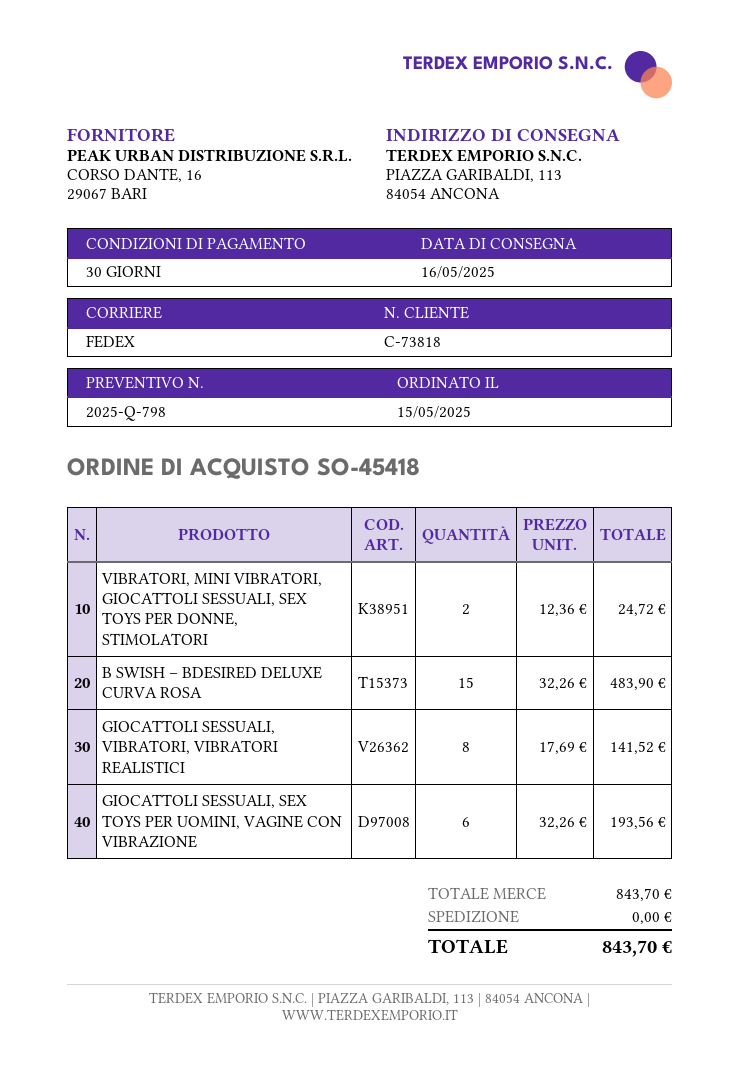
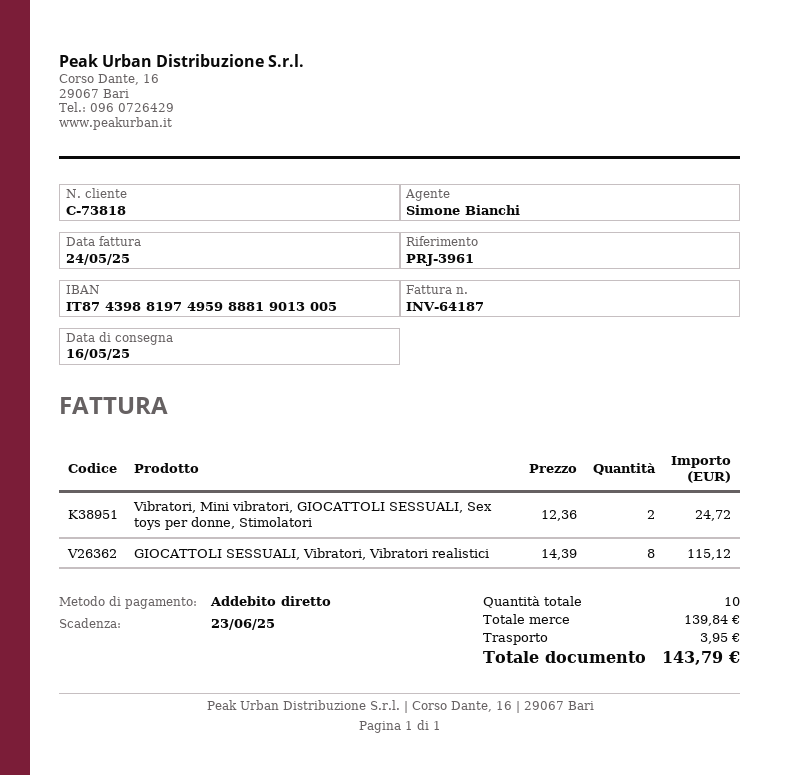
B SWISH – BDESIRED DELUXE CURVA ROSA: 15 x 32.26 = 483.90 -> none
GIOCATTOLI SESSUALI, VIBRATORI, VIBRATORI REALISTICI: 8 x 17.69 = 141.52 -> 8 x 14.39 = 115.12
GIOCATTOLI SESSUALI, SEX TOYS PER UOMINI, VAGINE CON VIBRAZIONE: 6 x 32.26 = 193.56 -> none
subtotal: 843.70 -> 139.84
shipping: 0.00 -> 3.95
total: 843.70 -> 143.79

